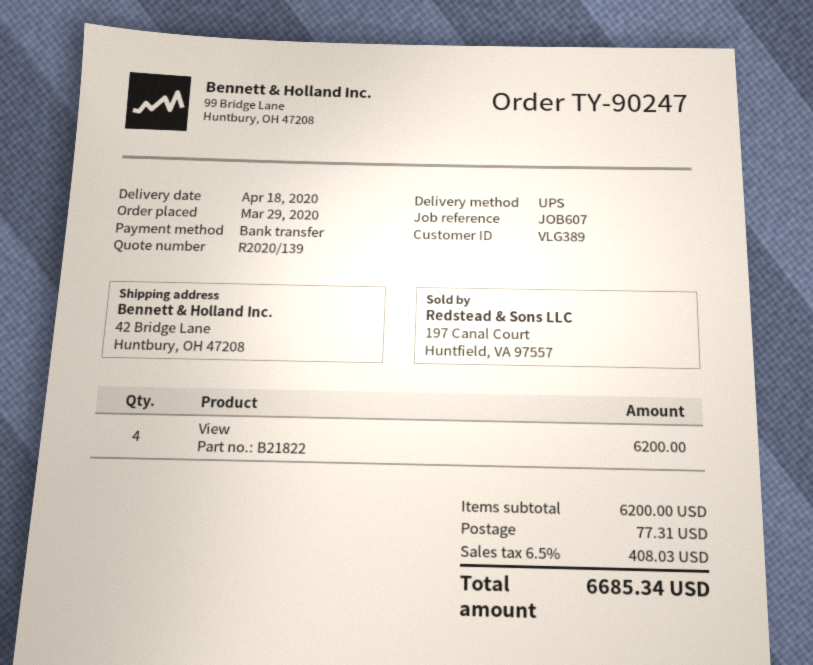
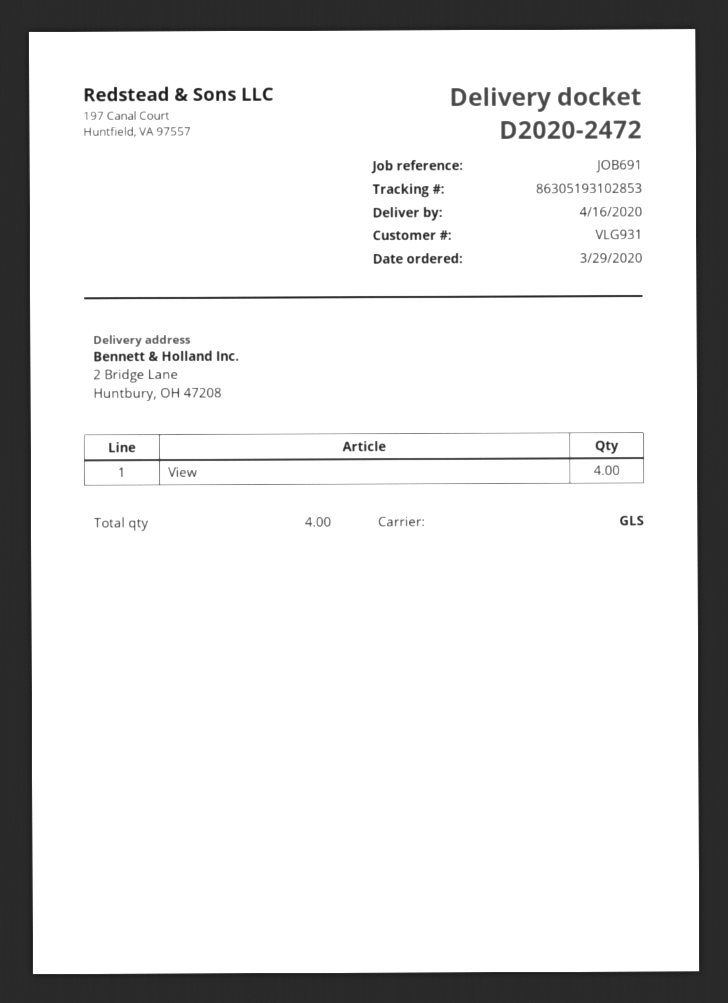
delivery date: 2020-04-18 -> 2020-04-16
customer number: VLG389 -> VLG931
reference: JOB607 -> JOB691
shipping method: UPS -> GLS
ship to: 42 Bridge Lane, Huntbury, OH 47208 -> 2 Bridge Lane, Huntbury, OH 47208

